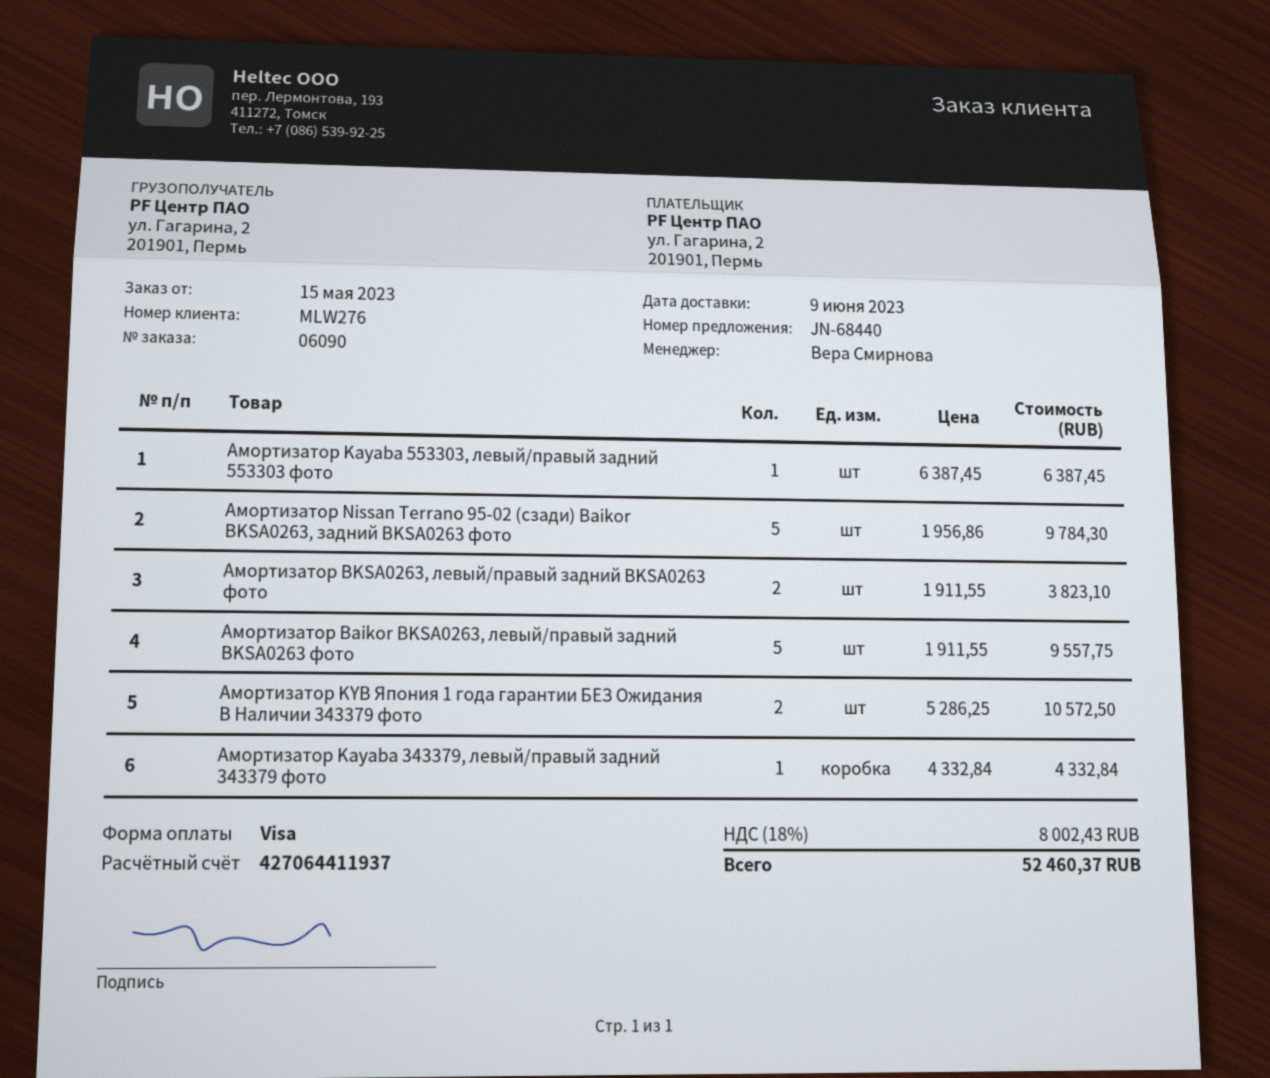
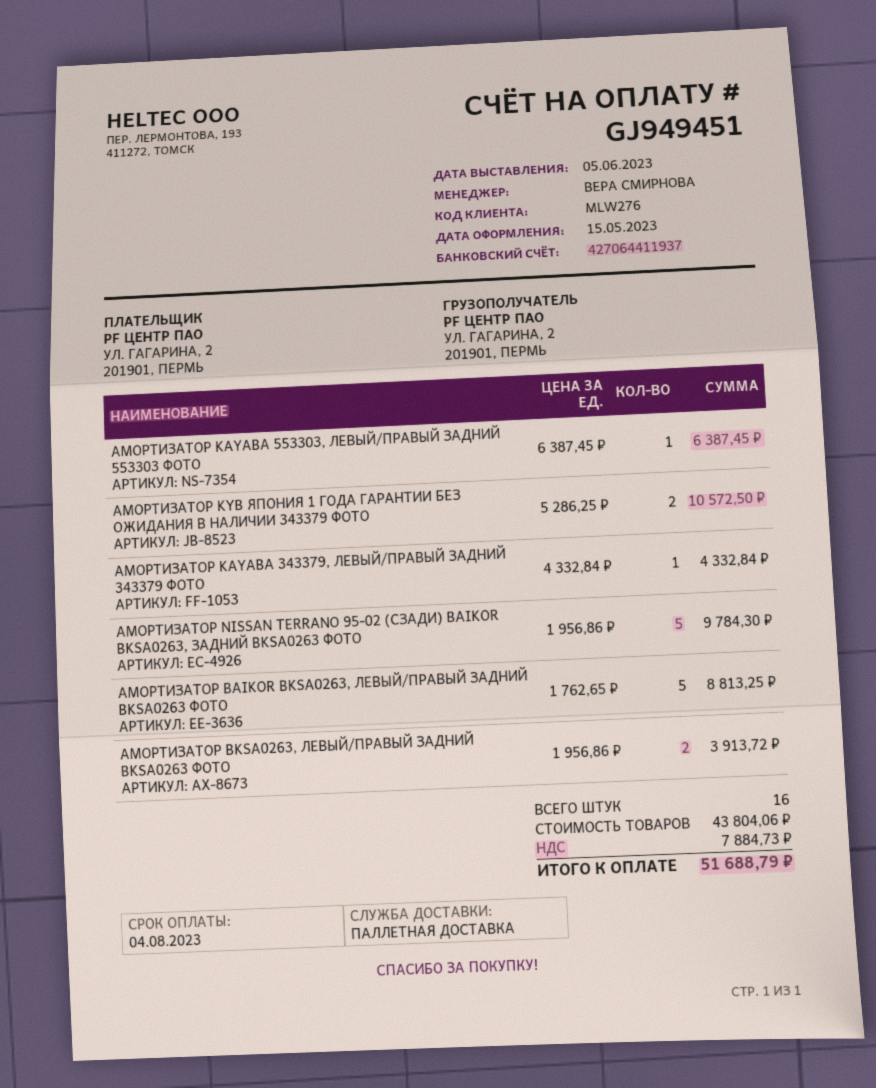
Амортизатор BKSA0263, левый/правый задний BKSA0263 фото: 2 x 1911.55 = 3823.10 -> 2 x 1956.86 = 3913.72
Амортизатор Baikor BKSA0263, левый/правый задний BKSA0263 фото: 5 x 1911.55 = 9557.75 -> 5 x 1762.65 = 8813.25
tax: 8002.43 -> 7884.73
total: 52460.37 -> 51688.79

